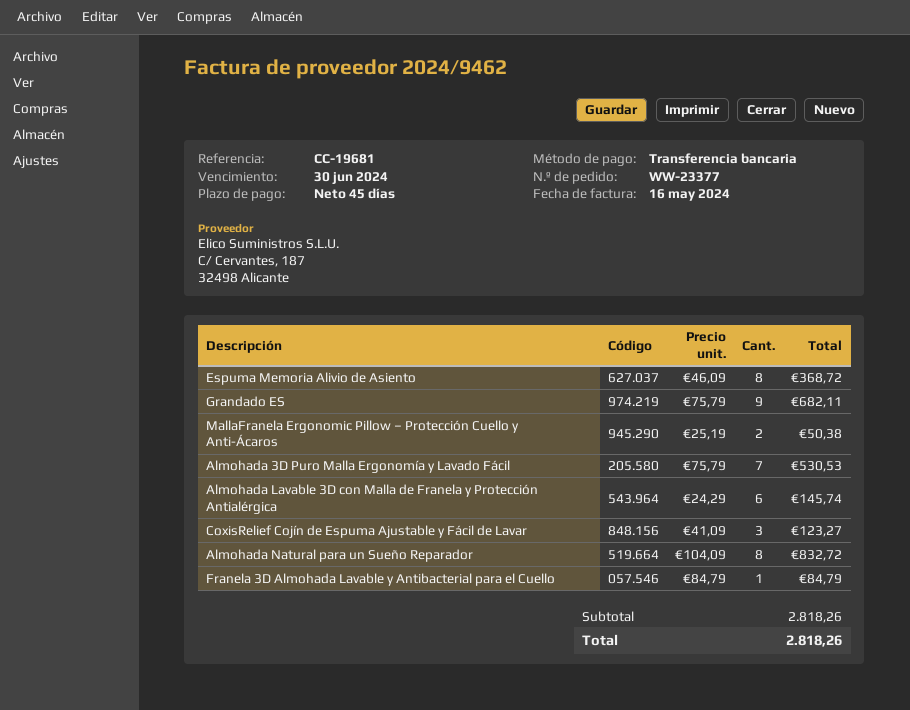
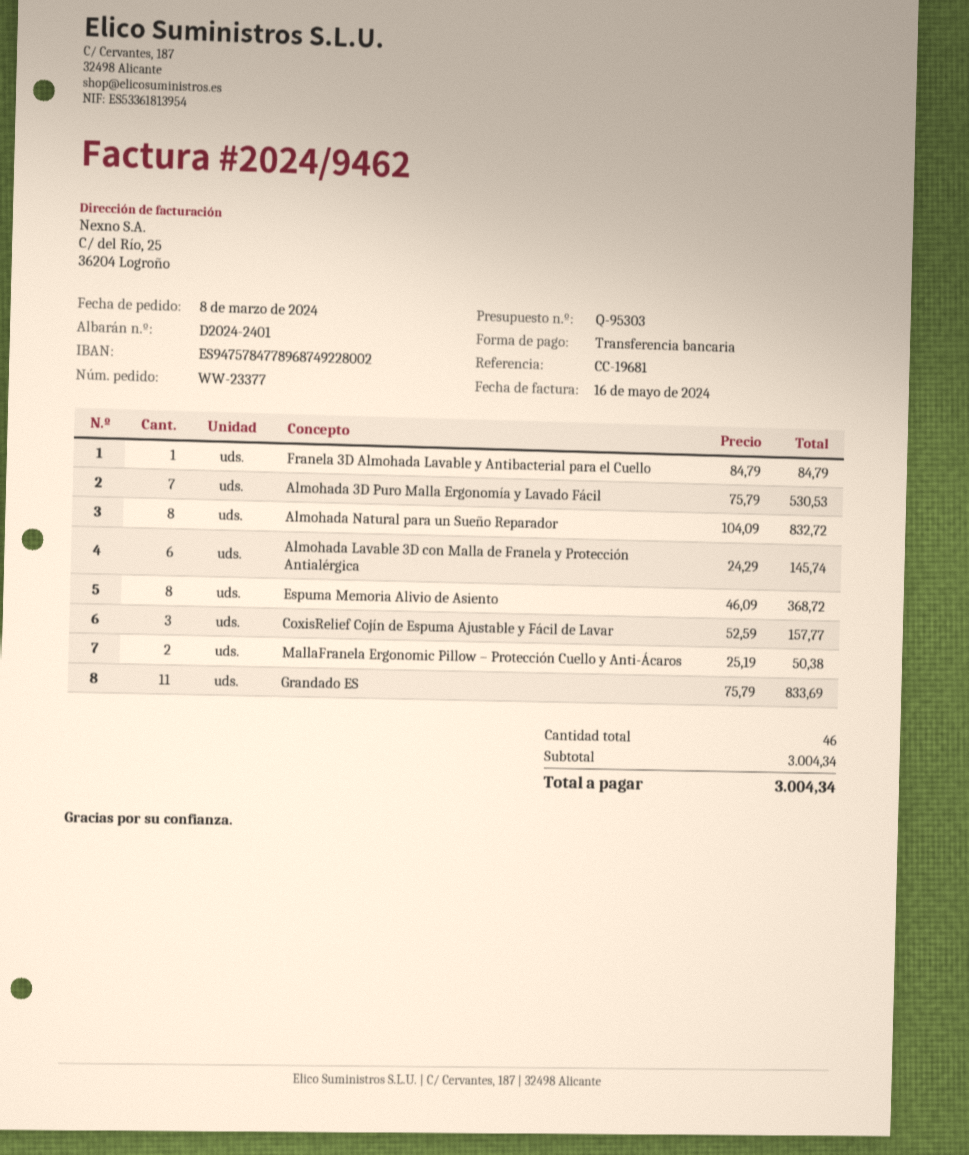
Grandado ES: 9 x 75.79 = 682.11 -> 11 x 75.79 = 833.69
CoxisRelief Cojín de Espuma Ajustable y Fácil de Lavar: 3 x 41.09 = 123.27 -> 3 x 52.59 = 157.77
subtotal: 2818.26 -> 3004.34
total: 2818.26 -> 3004.34

